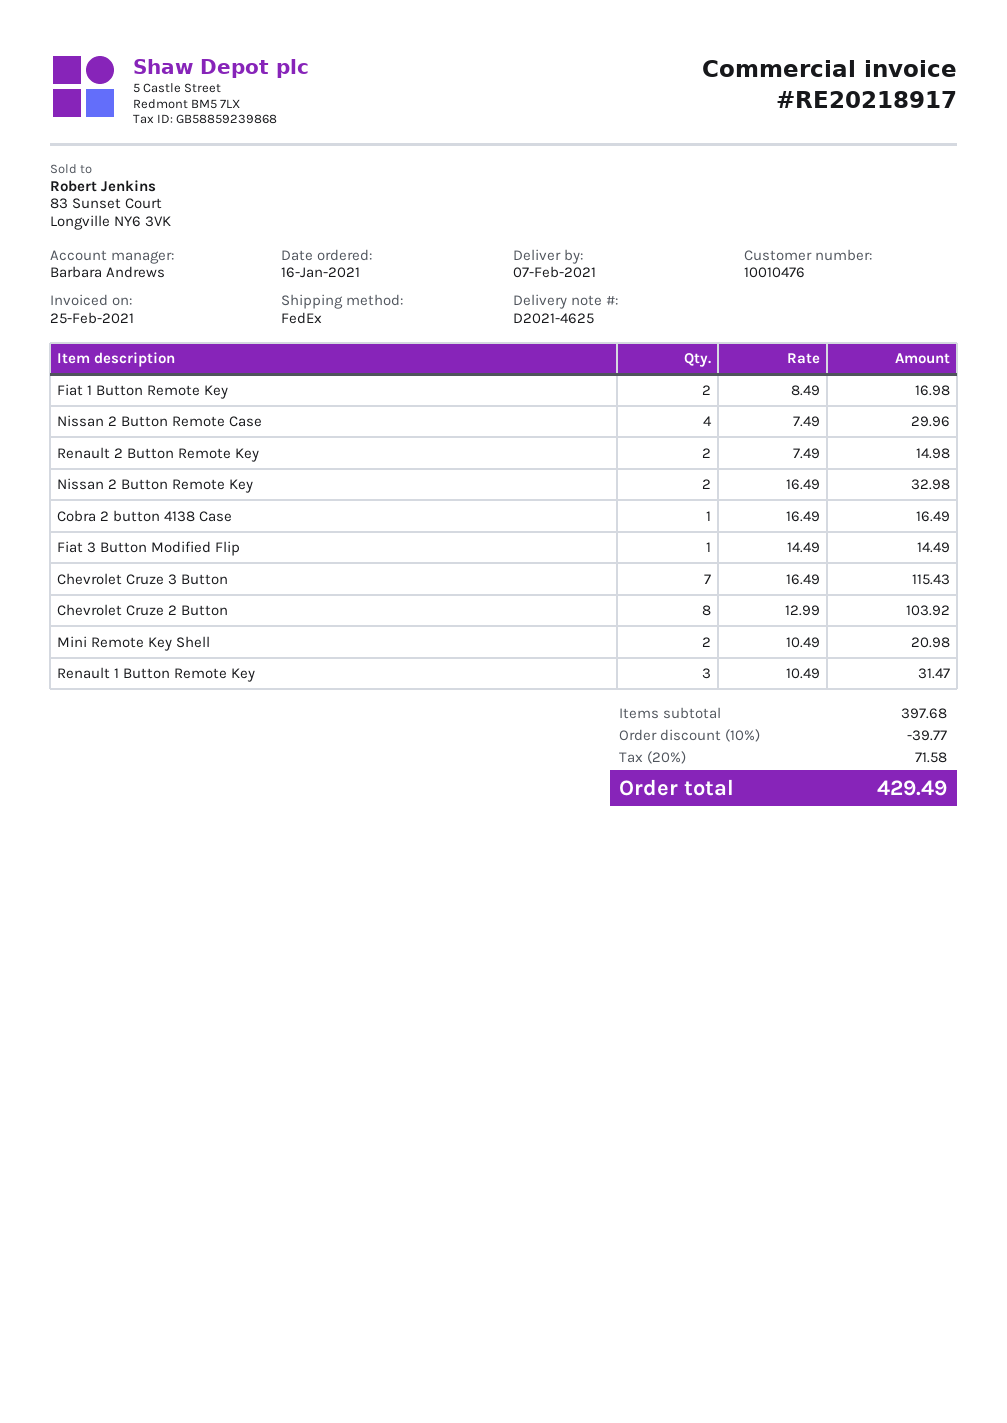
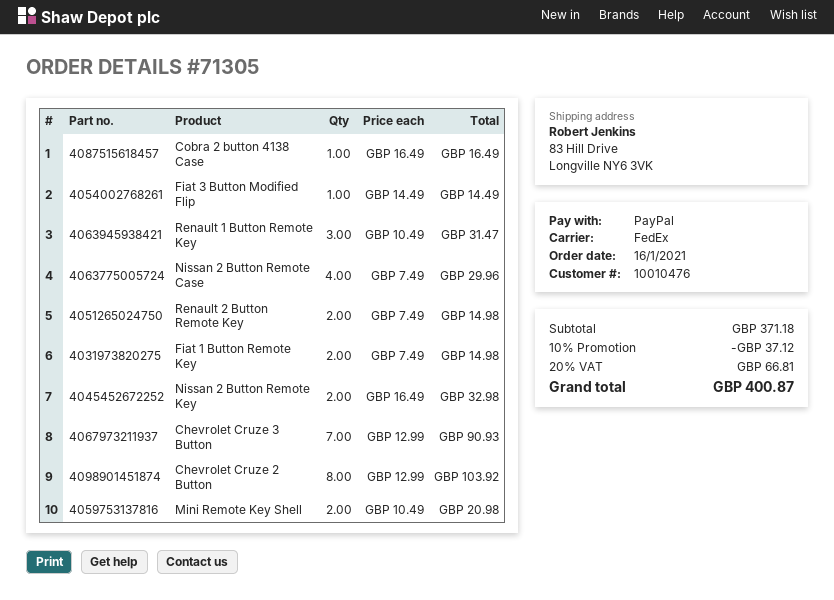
Fiat 1 Button Remote Key: 2 x 8.49 = 16.98 -> 2 x 7.49 = 14.98
Chevrolet Cruze 3 Button: 7 x 16.49 = 115.43 -> 7 x 12.99 = 90.93
subtotal: 397.68 -> 371.18
discount: 10% = 39.77 -> 10% = 37.12
tax: 20% = 71.58 -> 20% = 66.81
total: 429.49 -> 400.87

